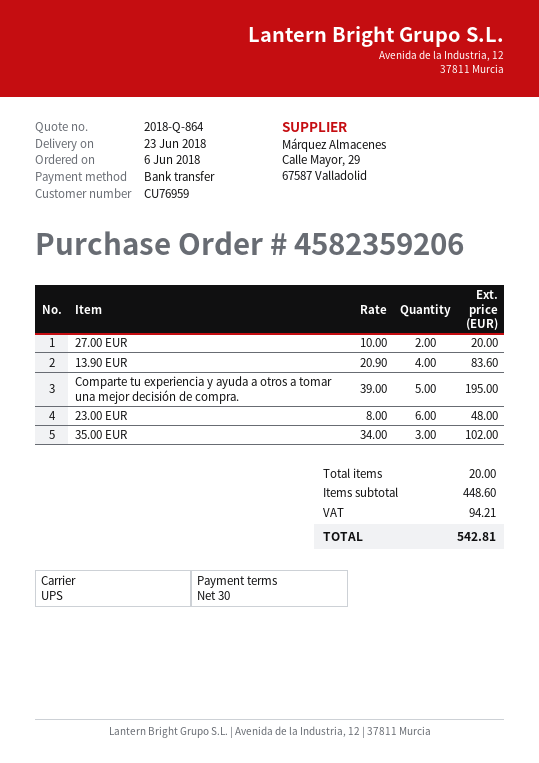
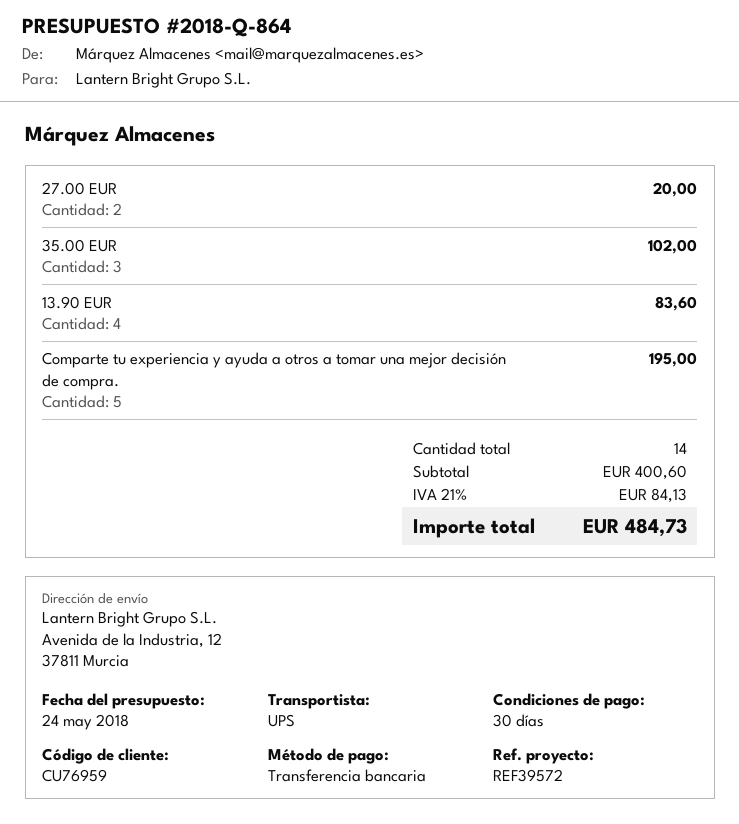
23.00 EUR: 6 for 48.00 -> none
total quantity: 20 -> 14
subtotal: 448.60 -> 400.60
tax: 94.21 -> 84.13
total: 542.81 -> 484.73

